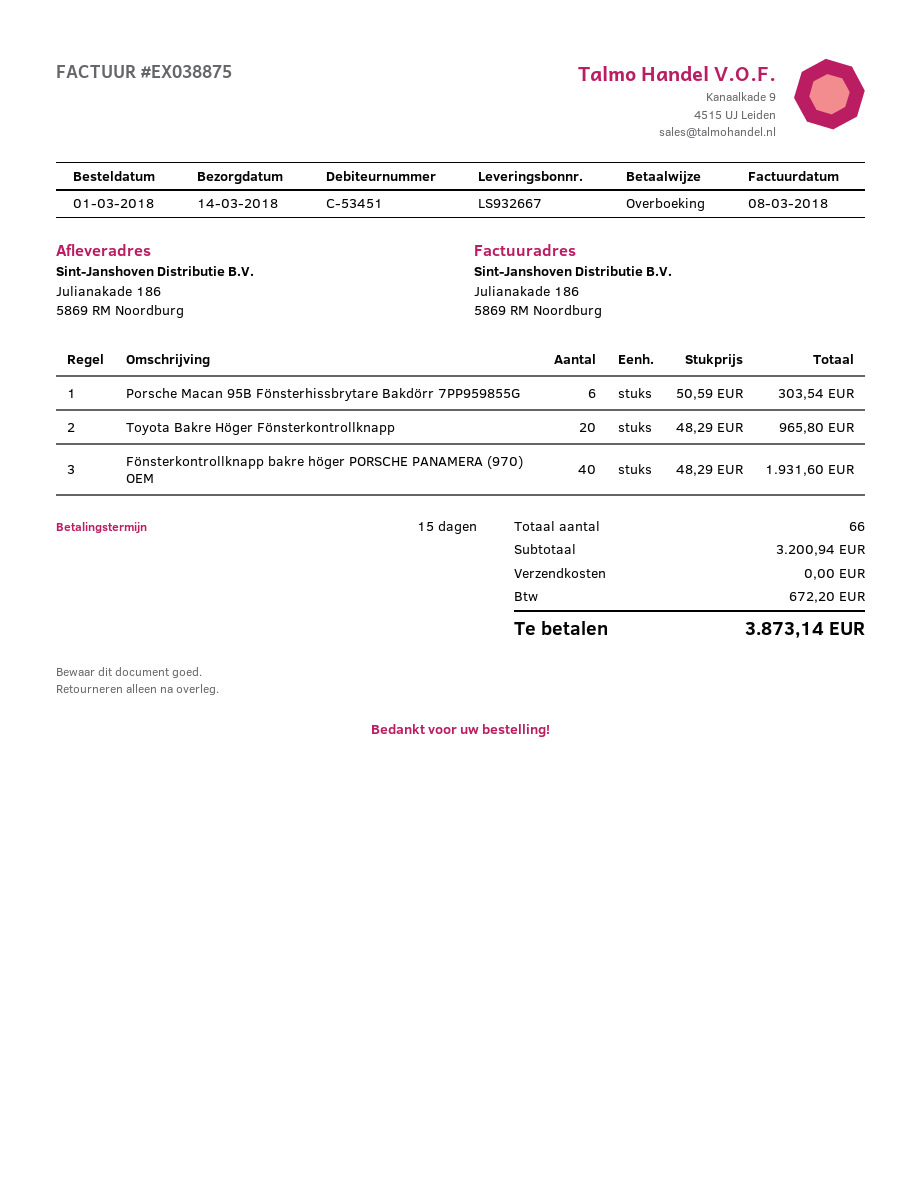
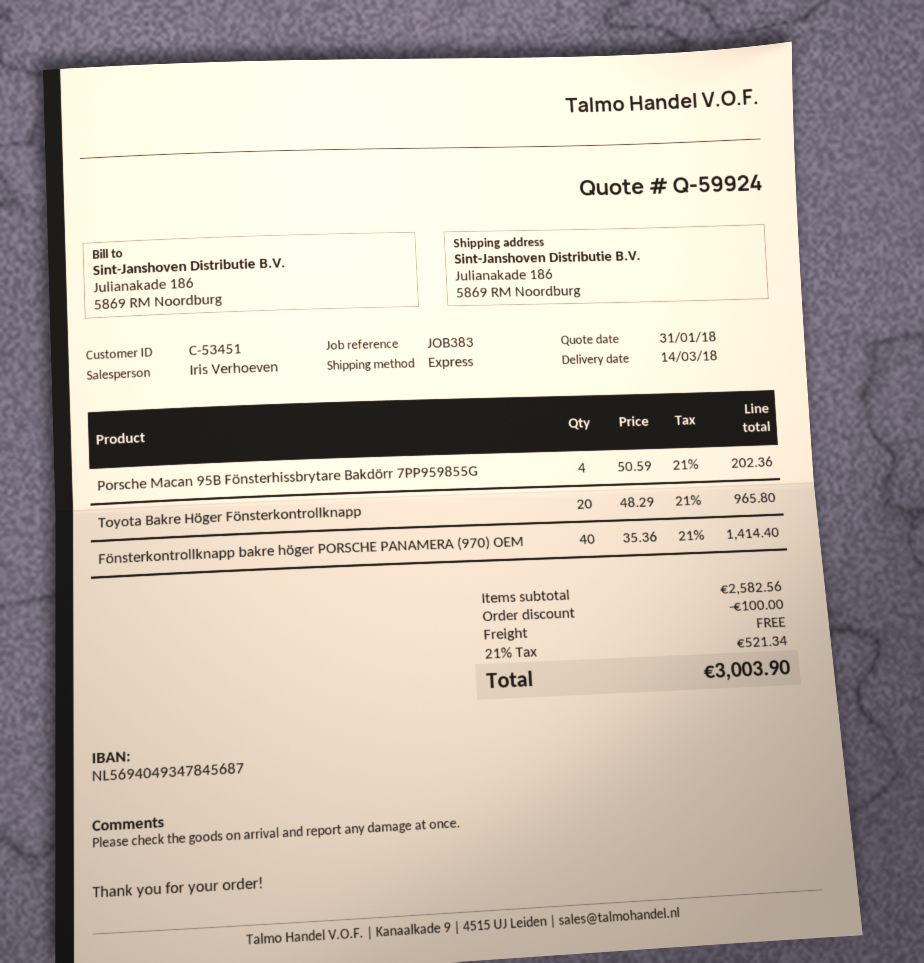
Porsche Macan 95B Fönsterhissbrytare Bakdörr 7PP959855G: 6 x 50.59 = 303.54 -> 4 x 50.59 = 202.36
Fönsterkontrollknapp bakre höger PORSCHE PANAMERA (970) OEM: 40 x 48.29 = 1931.60 -> 40 x 35.36 = 1414.40
subtotal: 3200.94 -> 2582.56
discount: none -> 100.00
tax: 672.20 -> 521.34
total: 3873.14 -> 3003.90

